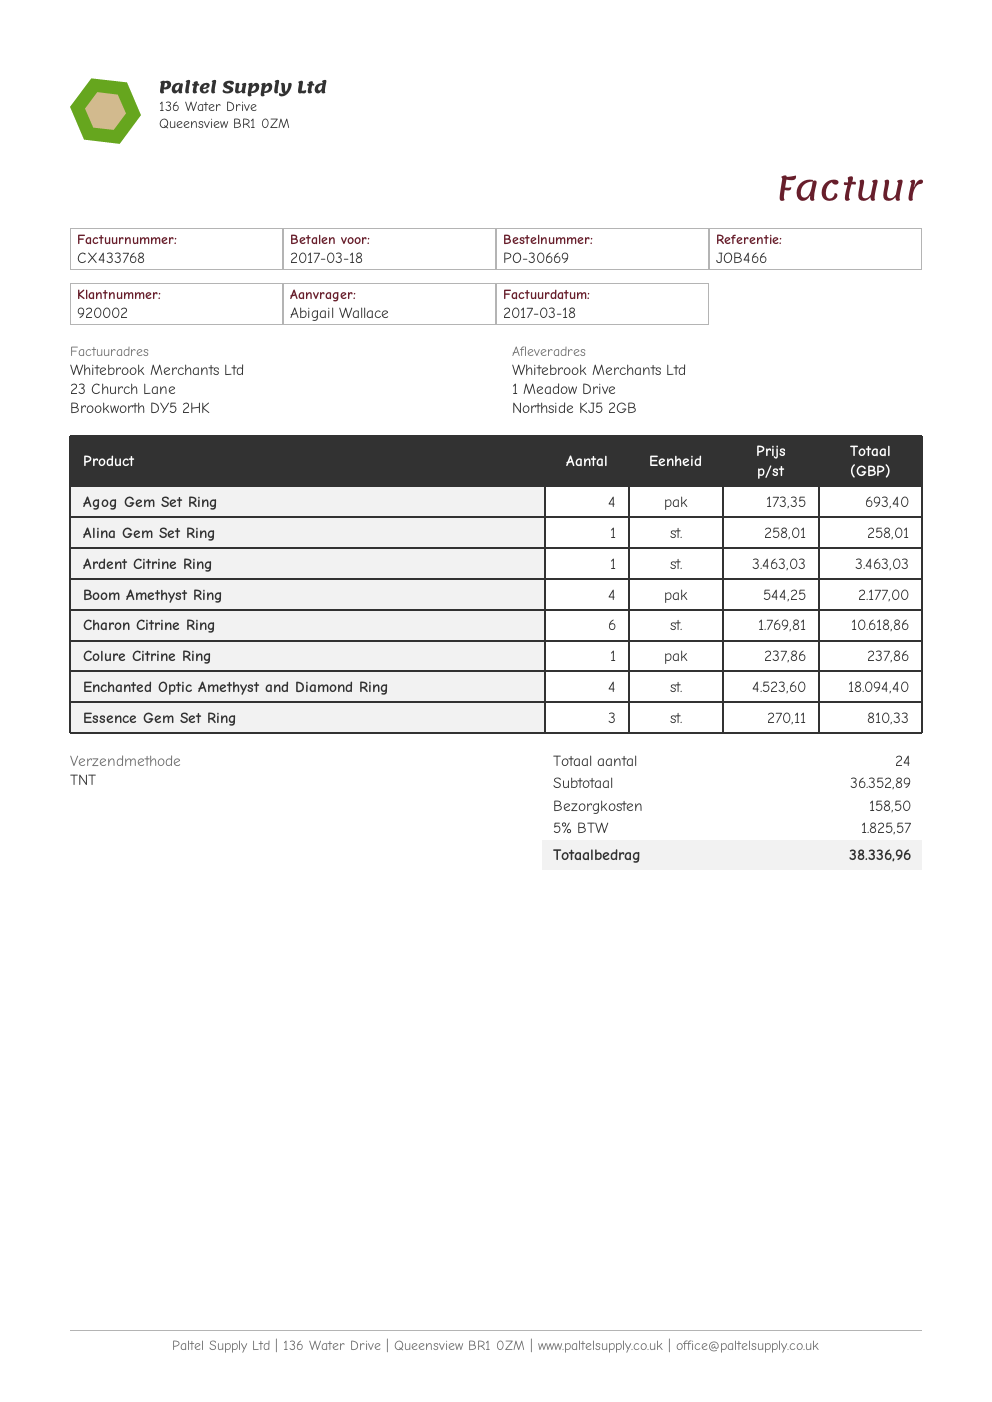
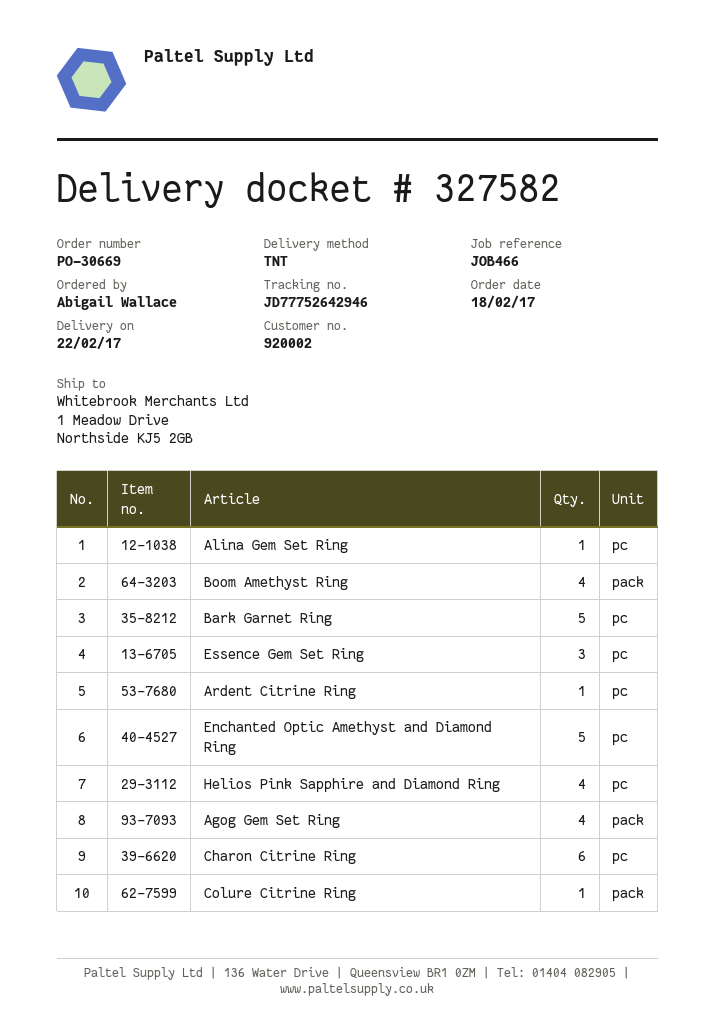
Enchanted Optic Amethyst and Diamond Ring: 4 -> 5
Bark Garnet Ring: none -> 5
Helios Pink Sapphire and Diamond Ring: none -> 4

